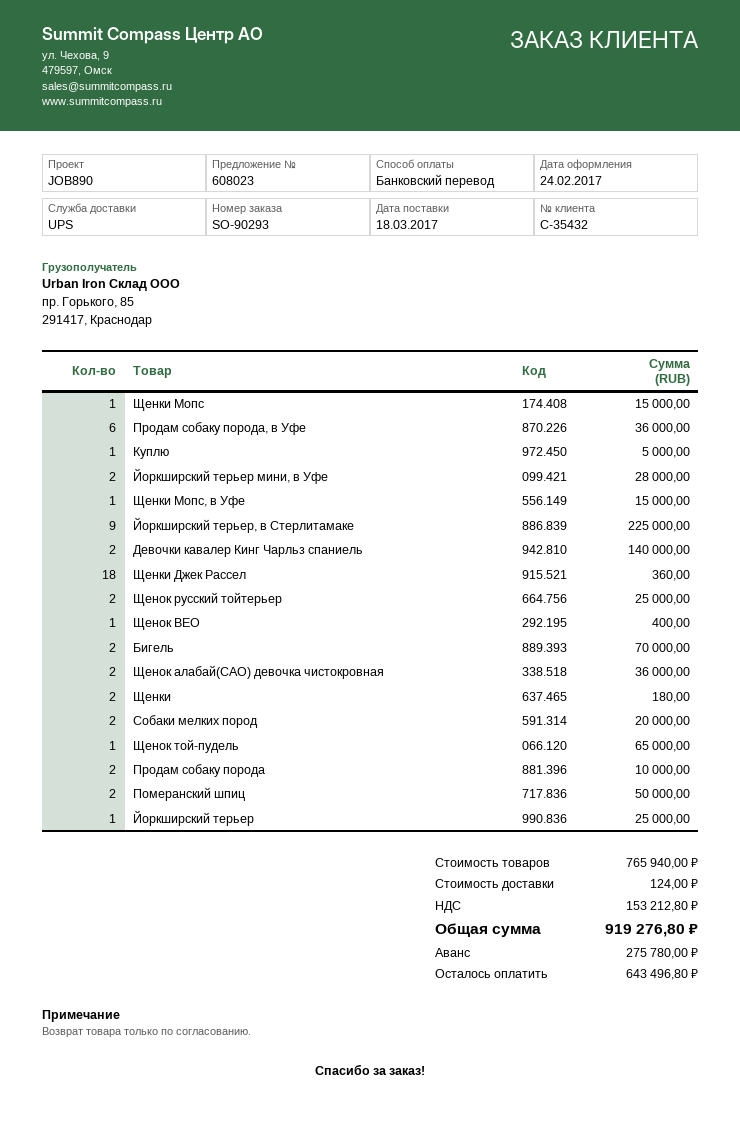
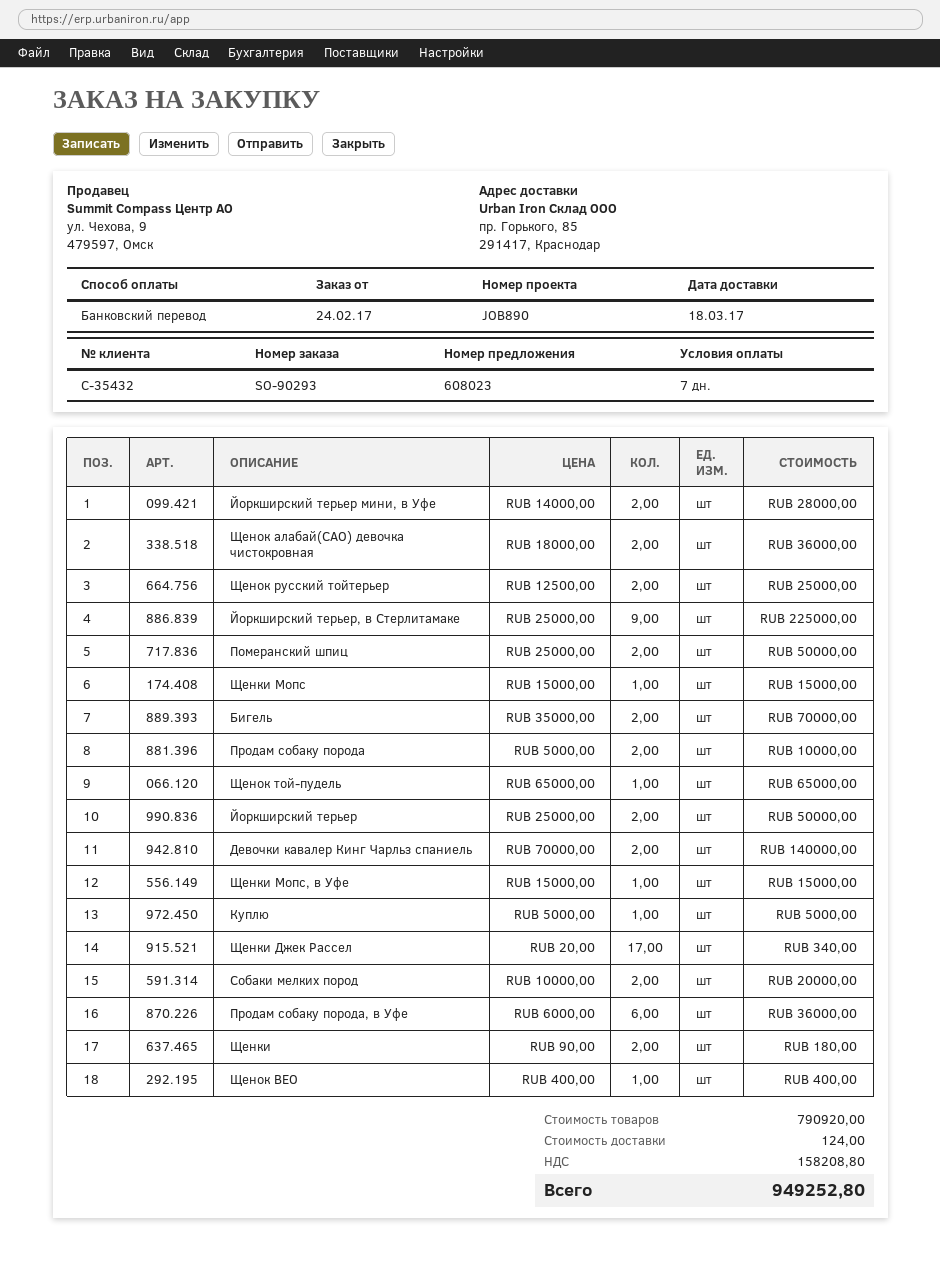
Щенки Джек Рассел: 18 for 360.00 -> 17 for 340.00
Йоркширский терьер: 1 for 25000.00 -> 2 for 50000.00
subtotal: 765940.00 -> 790920.00
tax: 153212.80 -> 158208.80
total: 919276.80 -> 949252.80

